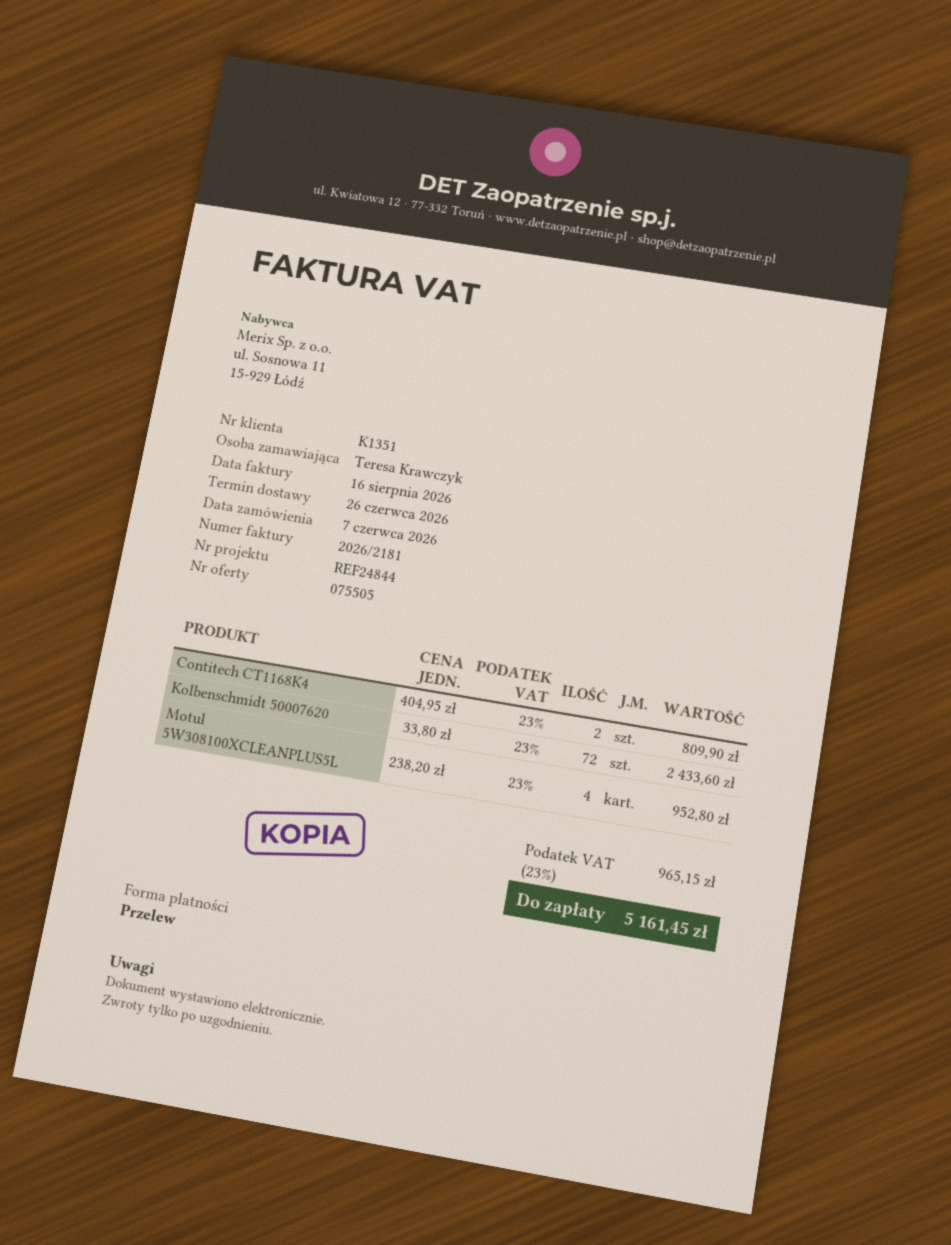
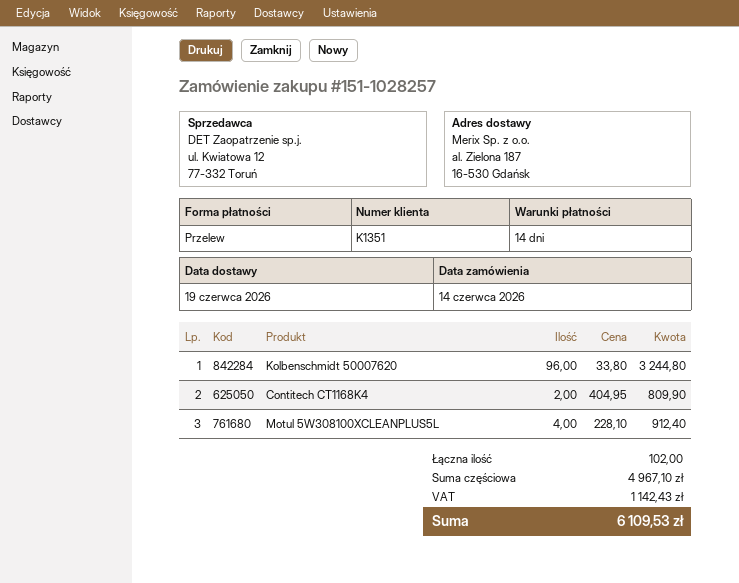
order date: 2026-06-07 -> 2026-06-14
delivery date: 2026-06-26 -> 2026-06-19
Kolbenschmidt 50007620: 72 x 33.80 = 2433.60 -> 96 x 33.80 = 3244.80
Motul 5W308100XCLEANPLUS5L: 4 x 238.20 = 952.80 -> 4 x 228.10 = 912.40
tax: 965.15 -> 1142.43
total: 5161.45 -> 6109.53

